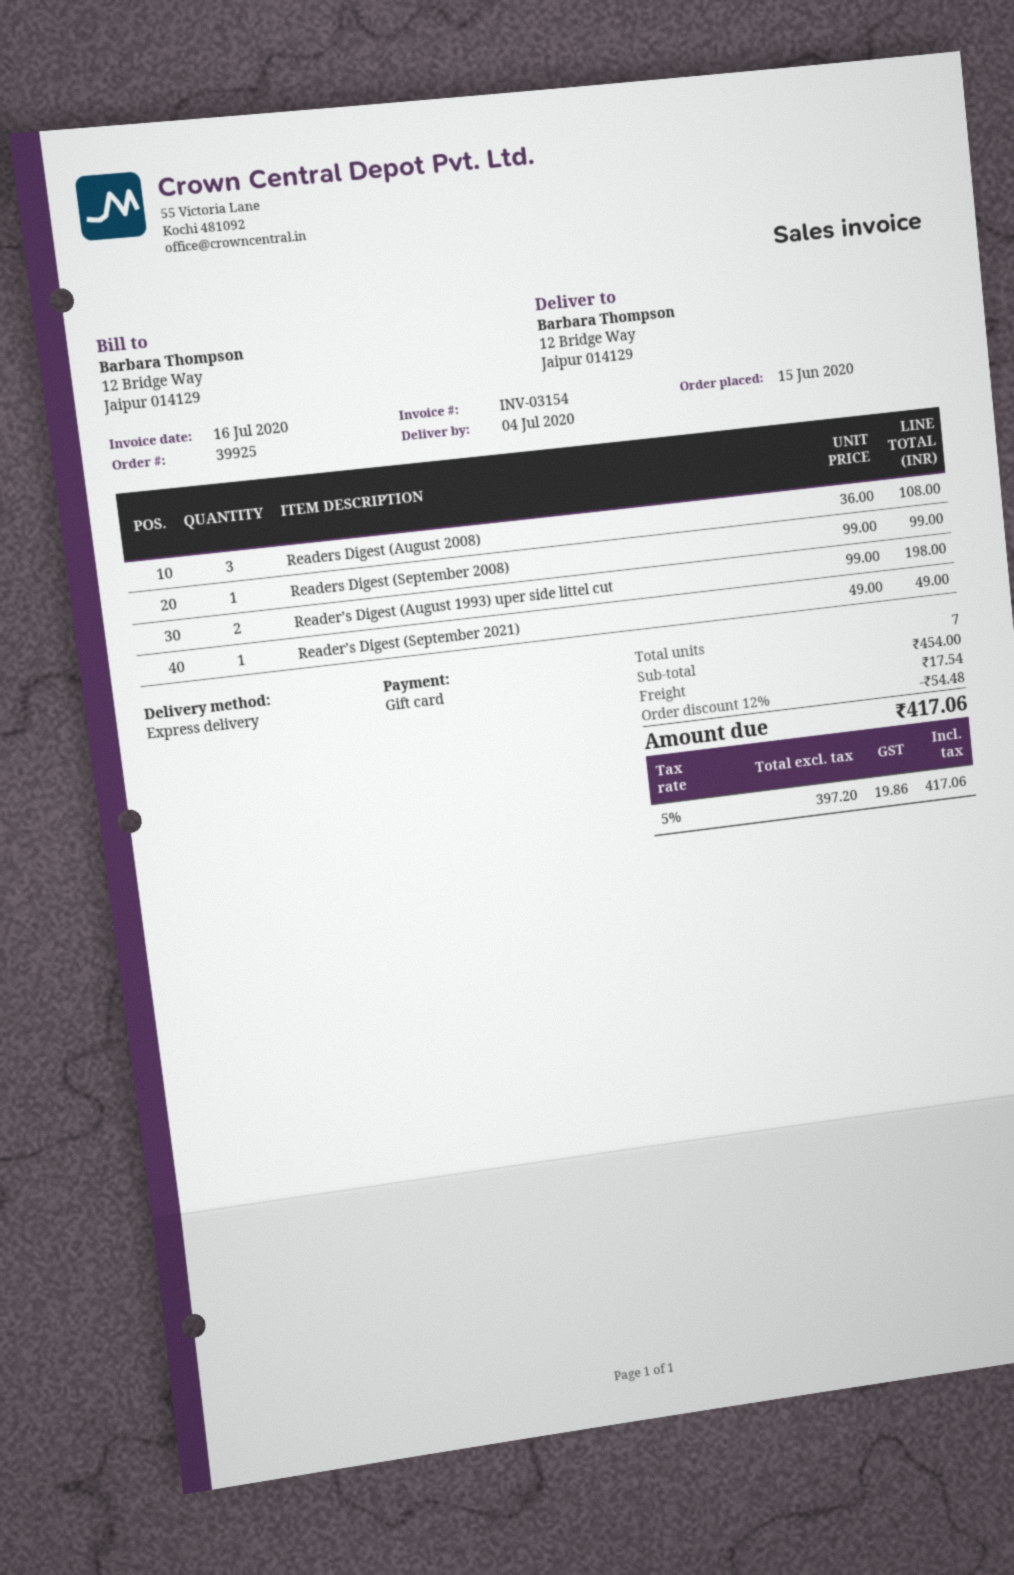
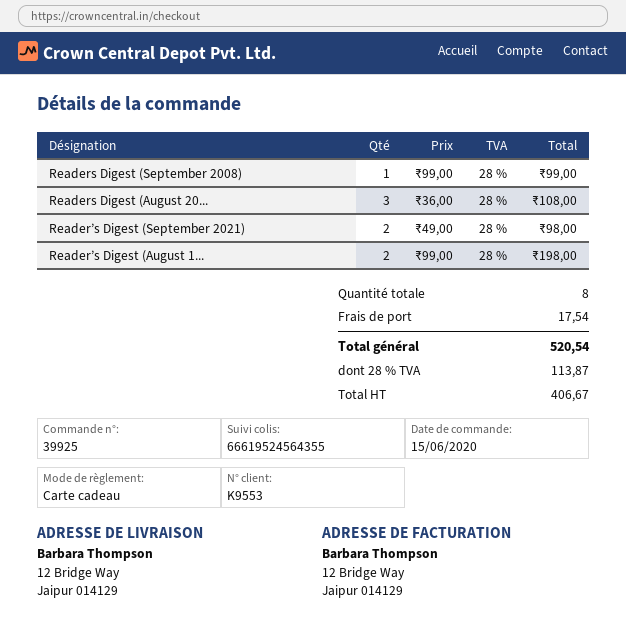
Reader’s Digest (September 2021): 1 x 49.00 = 49.00 -> 2 x 49.00 = 98.00
total quantity: 7 -> 8
discount: 12% = 54.48 -> none
net: 397.20 -> 406.67
tax: 5% = 19.86 -> 28% = 113.87
total: 417.06 -> 520.54

